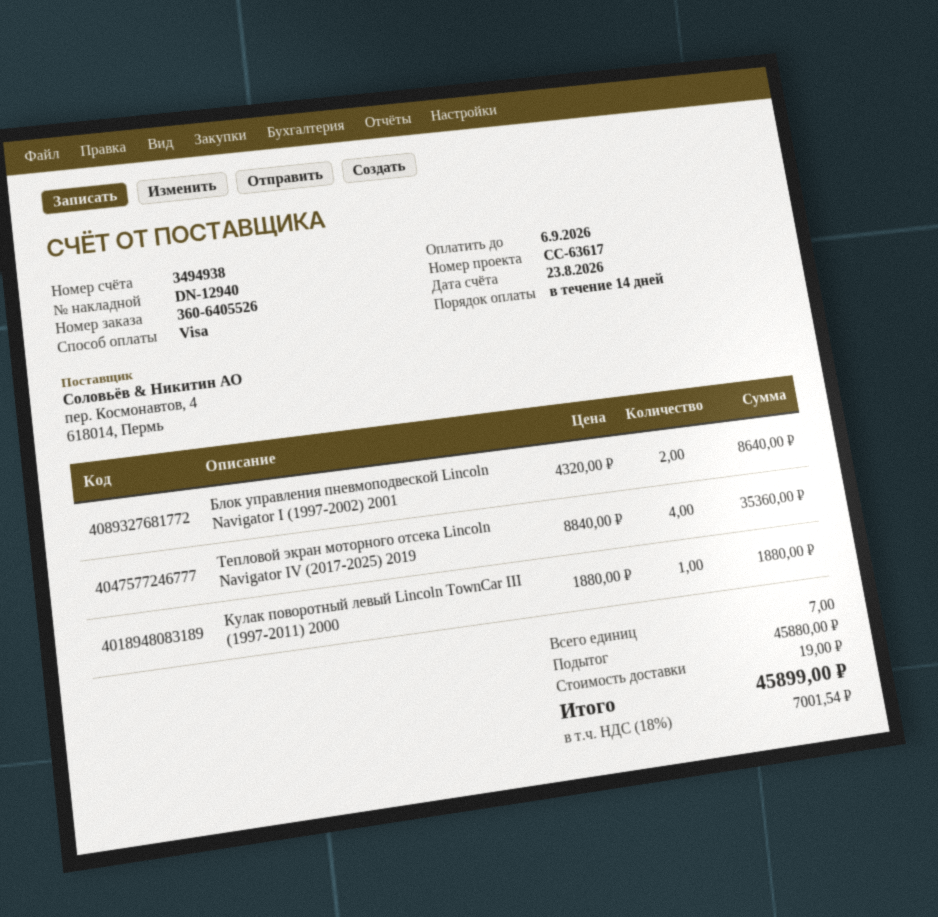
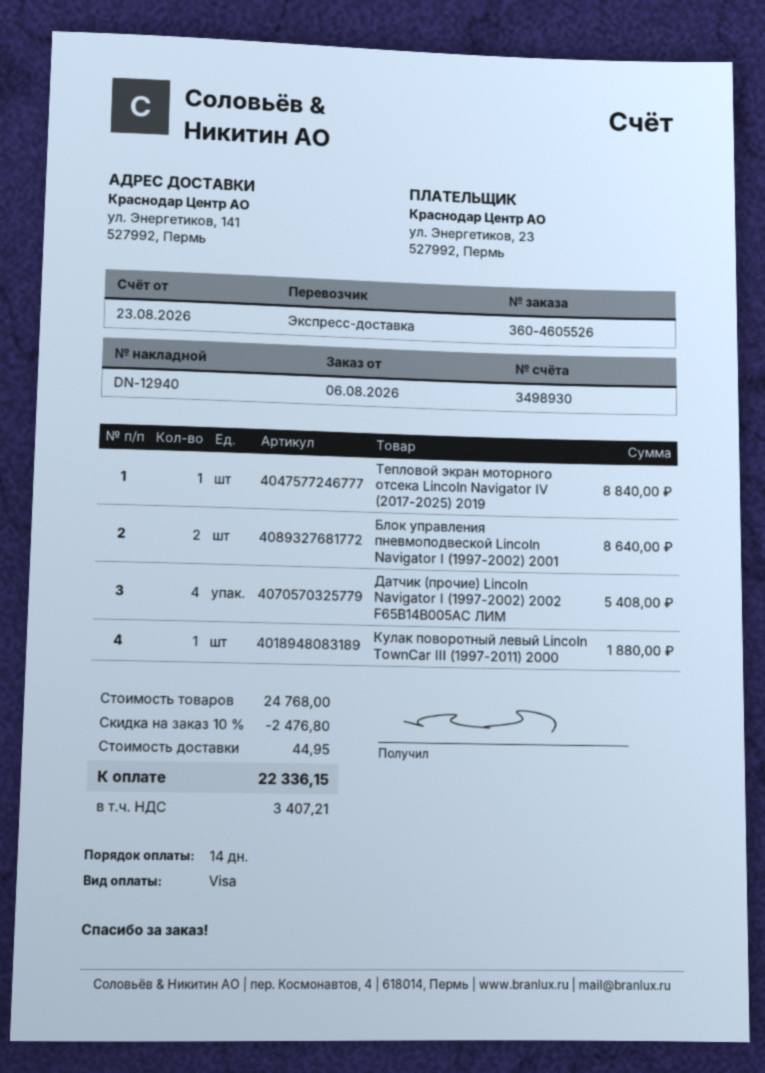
order number: 360-6405526 -> 360-4605526
invoice number: 3494938 -> 3498930
Тепловой экран моторного отсека Lincoln Navigator IV (2017-2025) 2019: 4 for 35360.00 -> 1 for 8840.00
Датчик (прочие) Lincoln Navigator I (1997-2002) 2002 F65B14B005AC ЛИМ: none -> 4 for 5408.00
subtotal: 45880.00 -> 24768.00
discount: none -> 10% = 2476.80
shipping: 19.00 -> 44.95
tax: 7001.54 -> 3407.21
total: 45899.00 -> 22336.15

